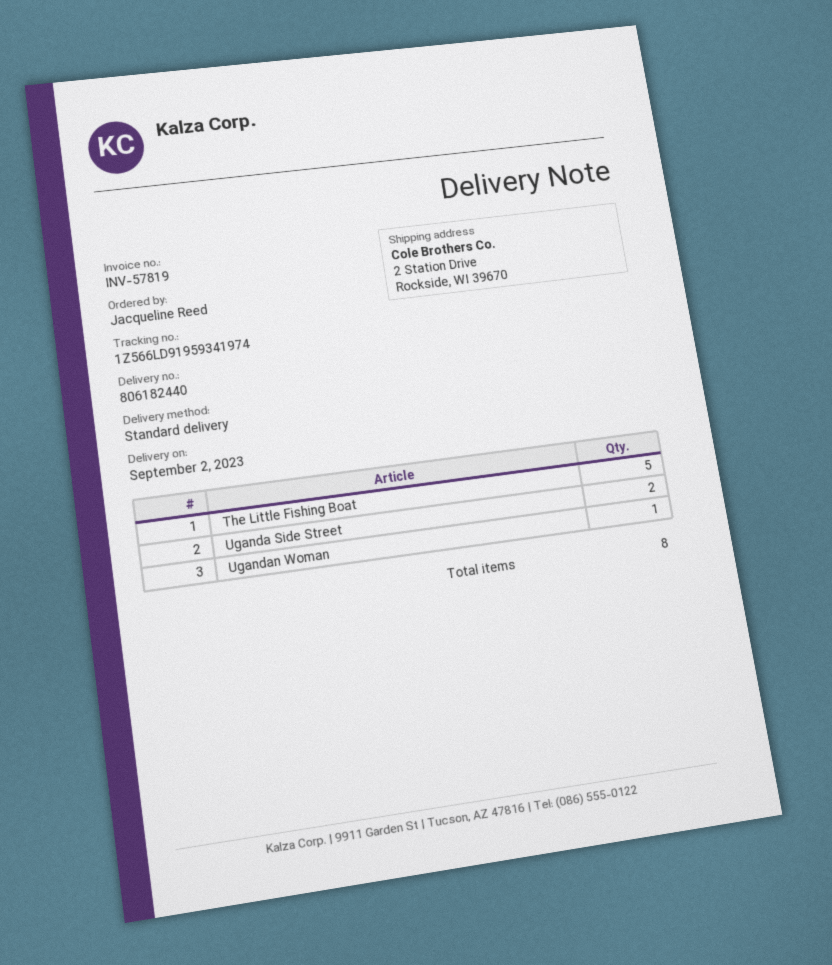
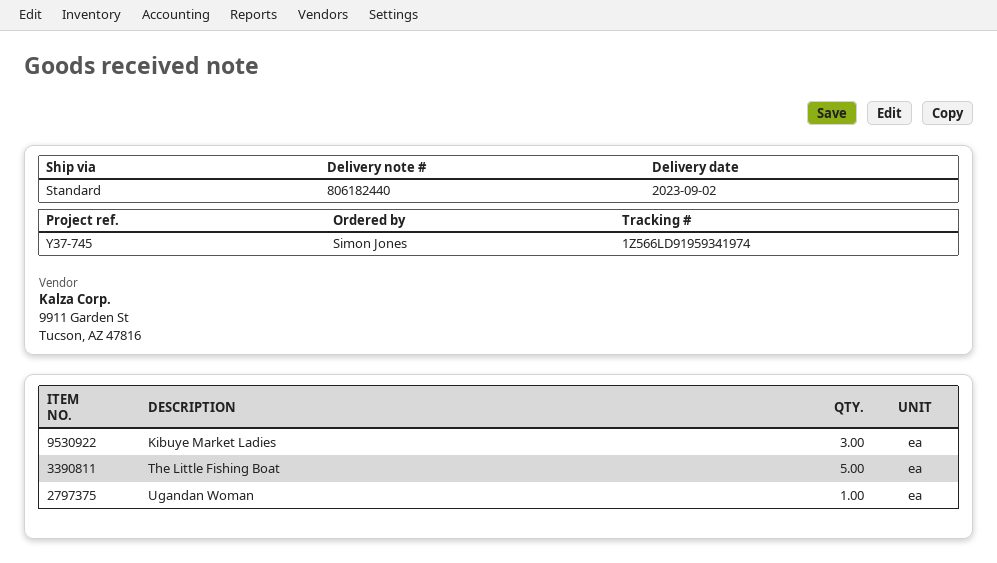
ordered by: Jacqueline Reed -> Simon Jones
Uganda Side Street: 2 -> none
Kibuye Market Ladies: none -> 3

